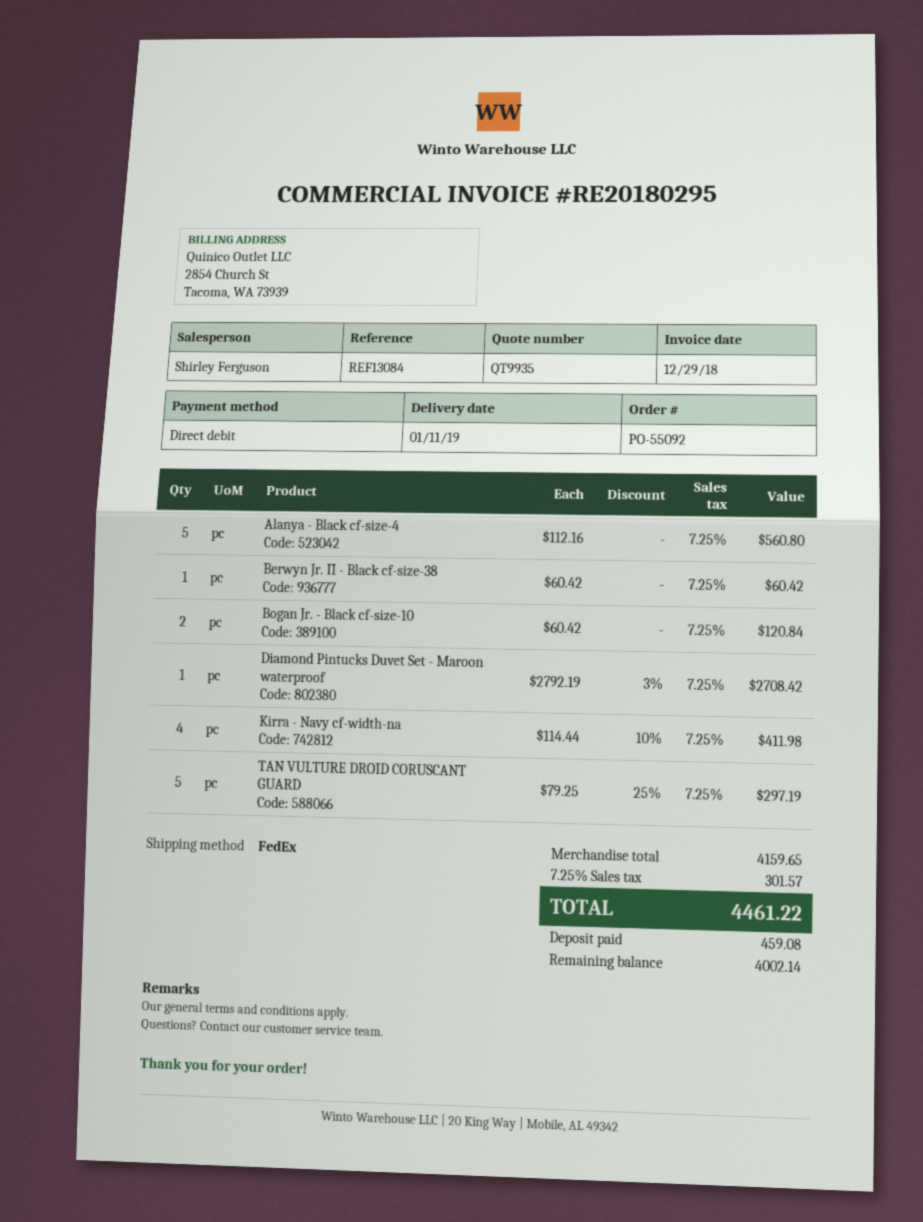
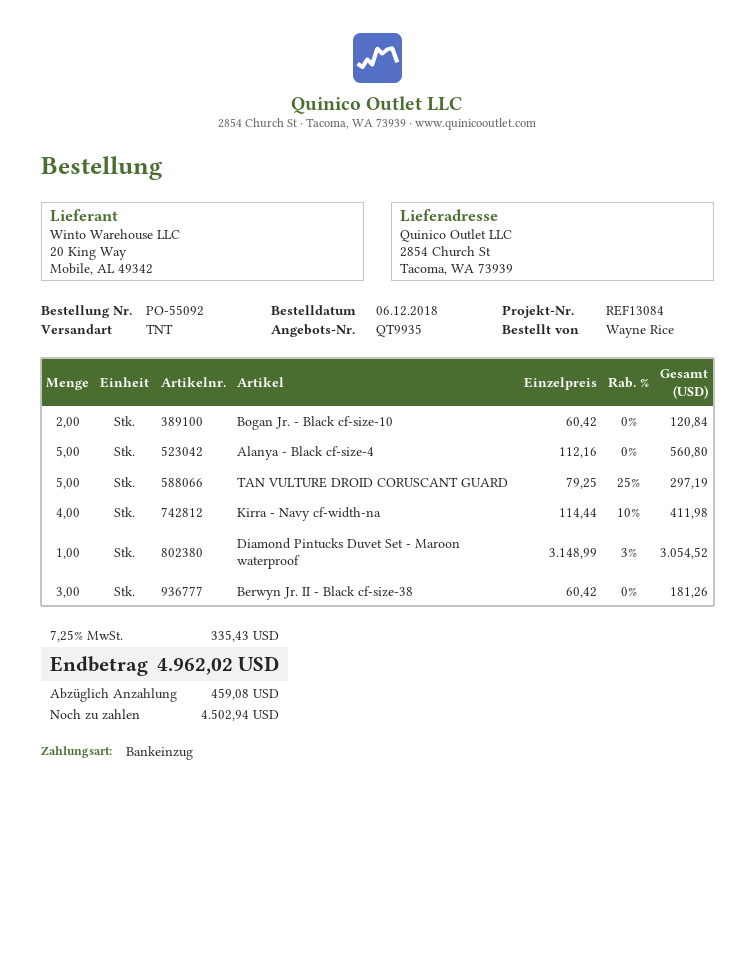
shipping method: FedEx -> TNT
Berwyn Jr. II - Black cf-size-38: 1 x 60.42 = 60.42 -> 3 x 60.42 = 181.26
Diamond Pintucks Duvet Set - Maroon waterproof: 1 x 2792.19 - 3% = 2708.42 -> 1 x 3148.99 - 3% = 3054.52
tax: 7.25% = 301.57 -> 7.25% = 335.43
total: 4461.22 -> 4962.02
balance: 4002.14 -> 4502.94

